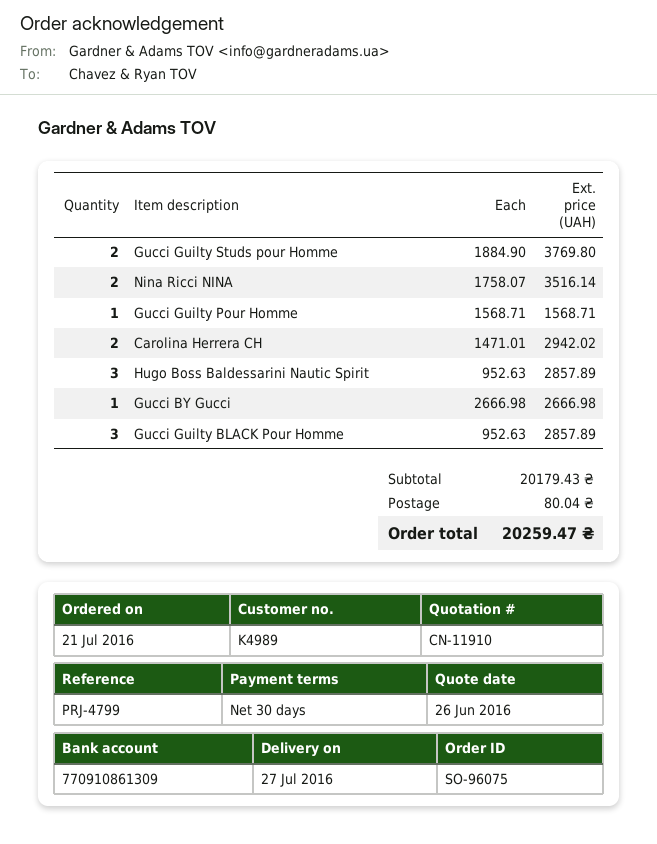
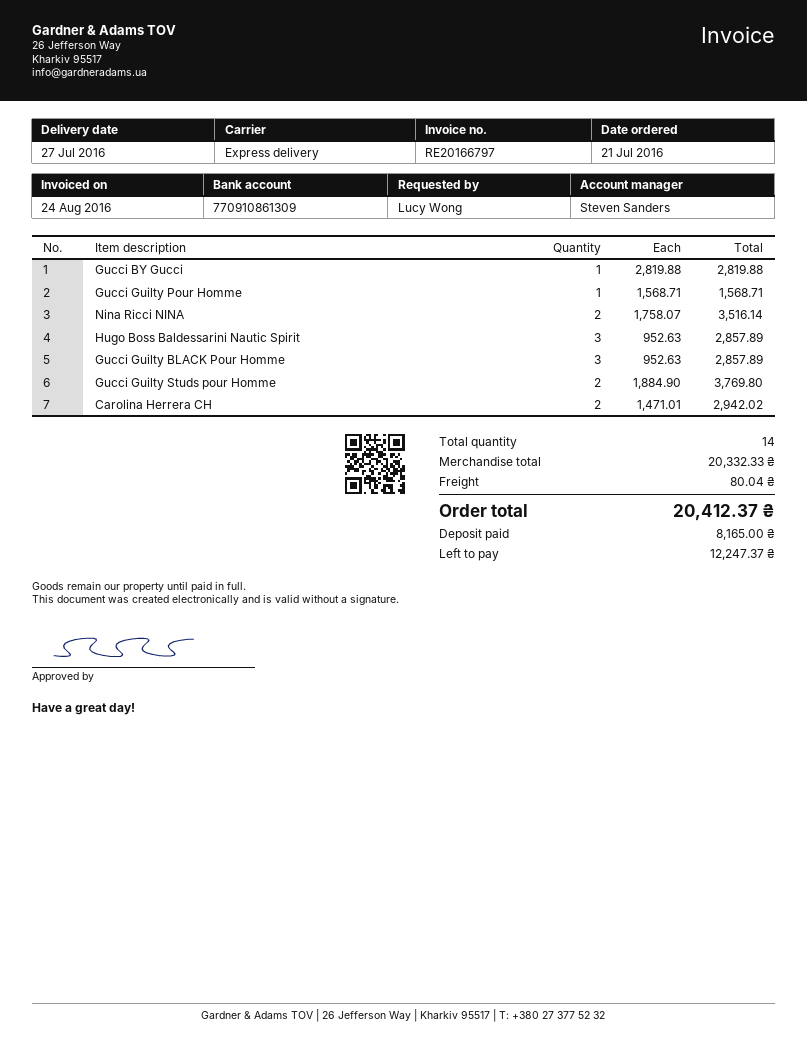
Gucci BY Gucci: 1 x 2666.98 = 2666.98 -> 1 x 2819.88 = 2819.88
subtotal: 20179.43 -> 20332.33
total: 20259.47 -> 20412.37

